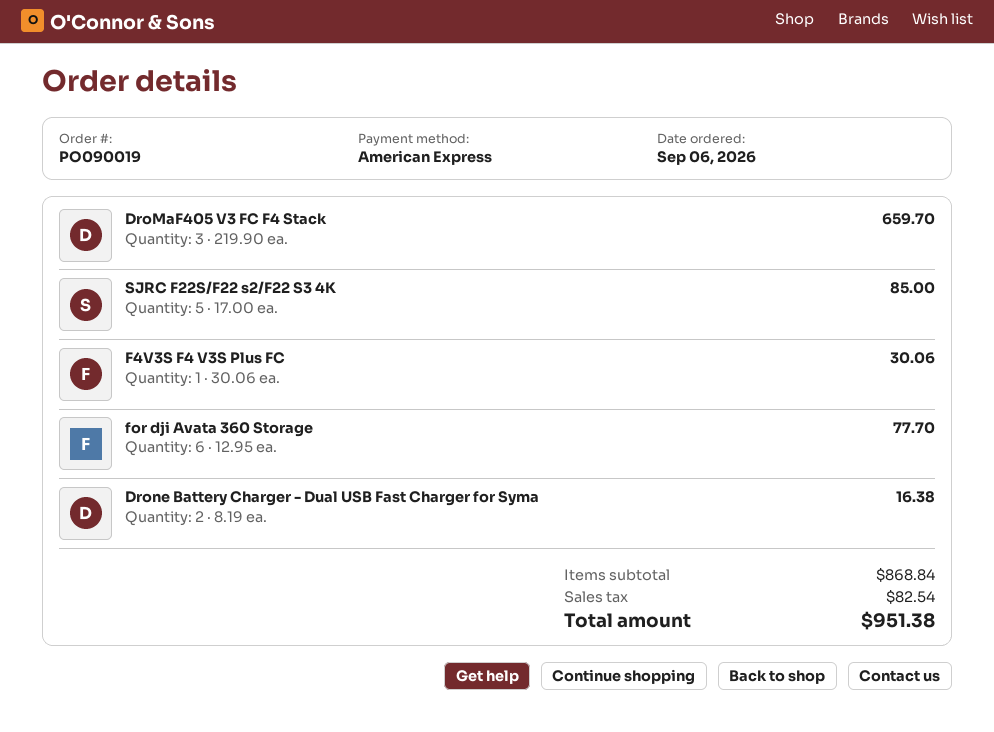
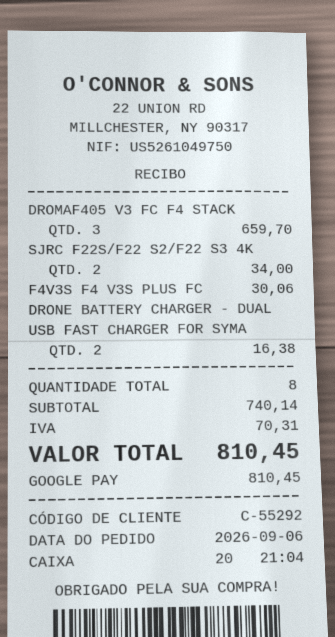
payment method: American Express -> Google Pay
SJRC F22S/F22 s2/F22 S3 4K: 5 for 85.00 -> 2 for 34.00
for dji Avata 360 Storage: 6 for 77.70 -> none
subtotal: 868.84 -> 740.14
tax: 82.54 -> 70.31
total: 951.38 -> 810.45

